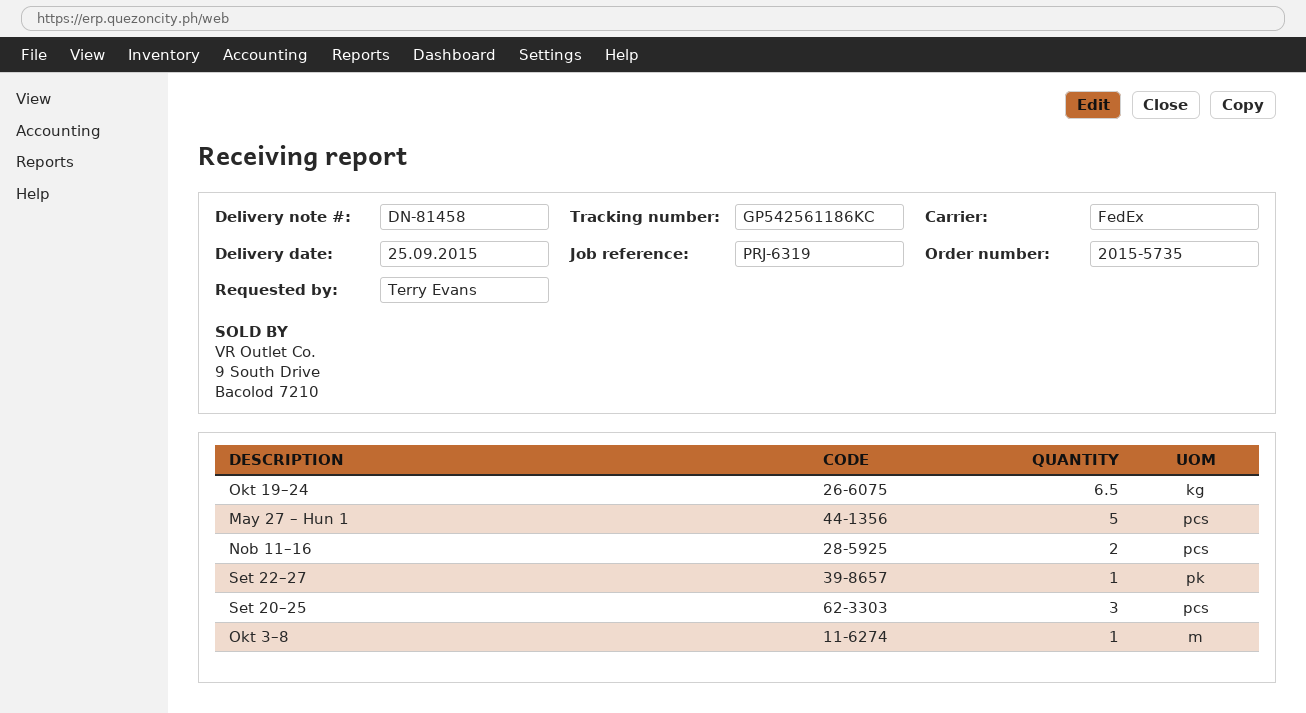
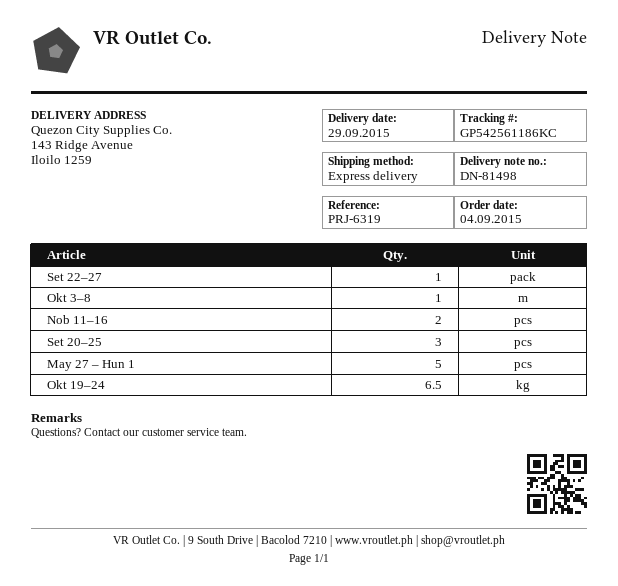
delivery note number: DN-81458 -> DN-81498
delivery date: 2015-09-25 -> 2015-09-29
shipping method: FedEx -> express

